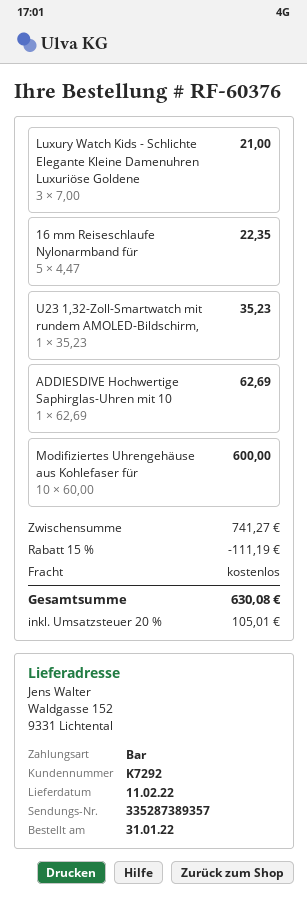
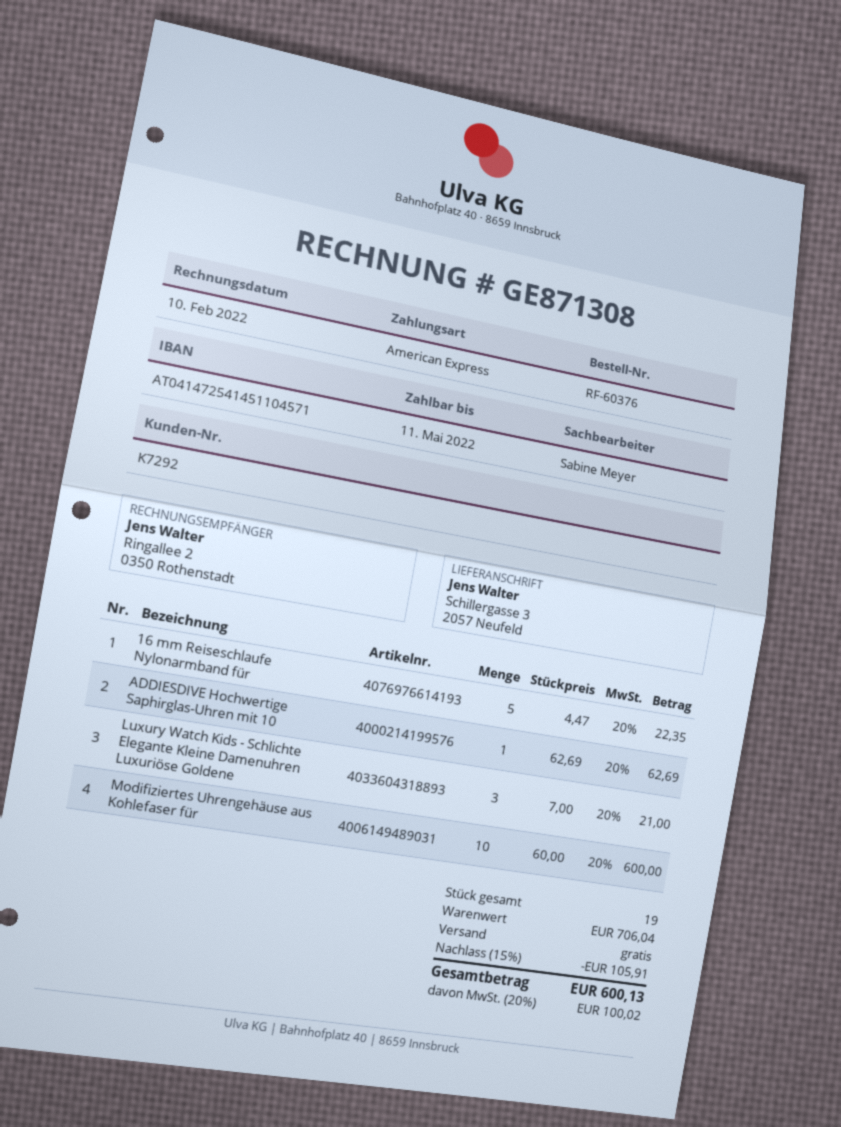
payment method: cash -> American Express
ship to: Waldgasse 152, 9331 Lichtental -> Schillergasse 3, 2057 Neufeld
U23 1,32-Zoll-Smartwatch mit rundem AMOLED-Bildschirm,: 1 x 35.23 = 35.23 -> none
subtotal: 741.27 -> 706.04
discount: 15% = 111.19 -> 15% = 105.91
tax: 20% = 105.01 -> 20% = 100.02
total: 630.08 -> 600.13

